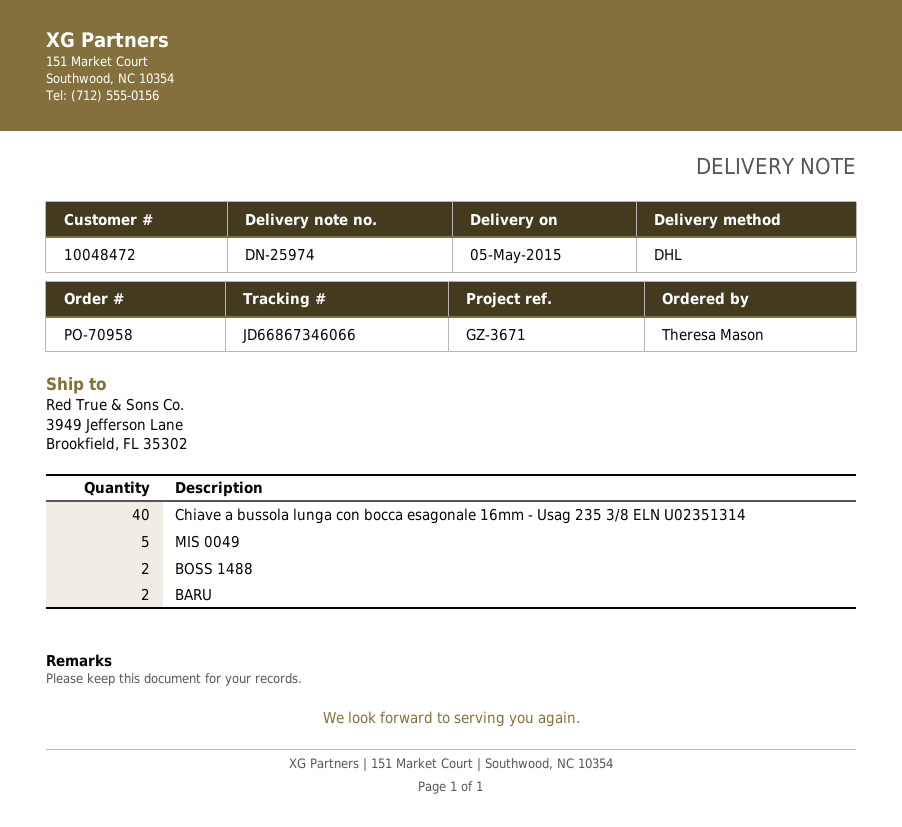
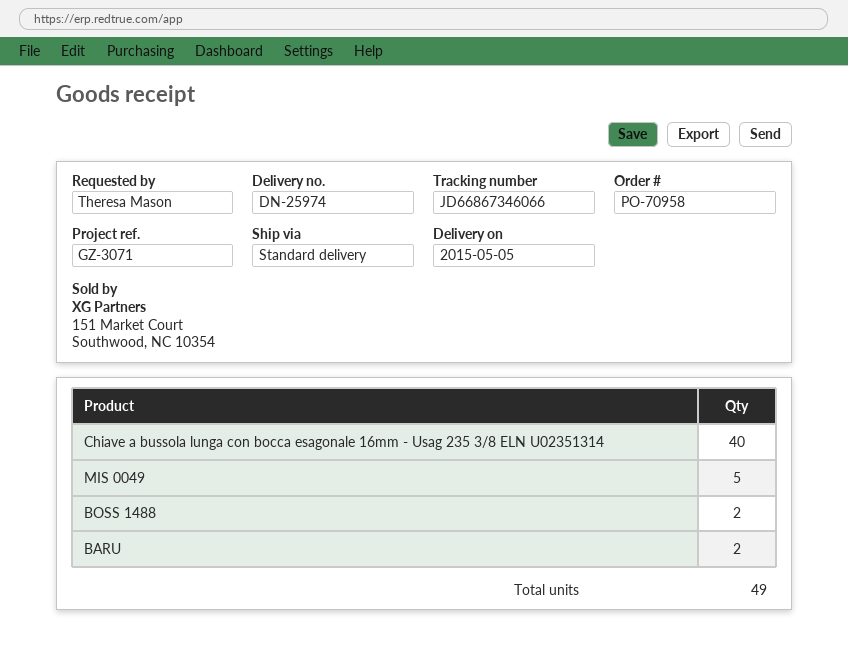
reference: GZ-3671 -> GZ-3071
shipping method: DHL -> standard

